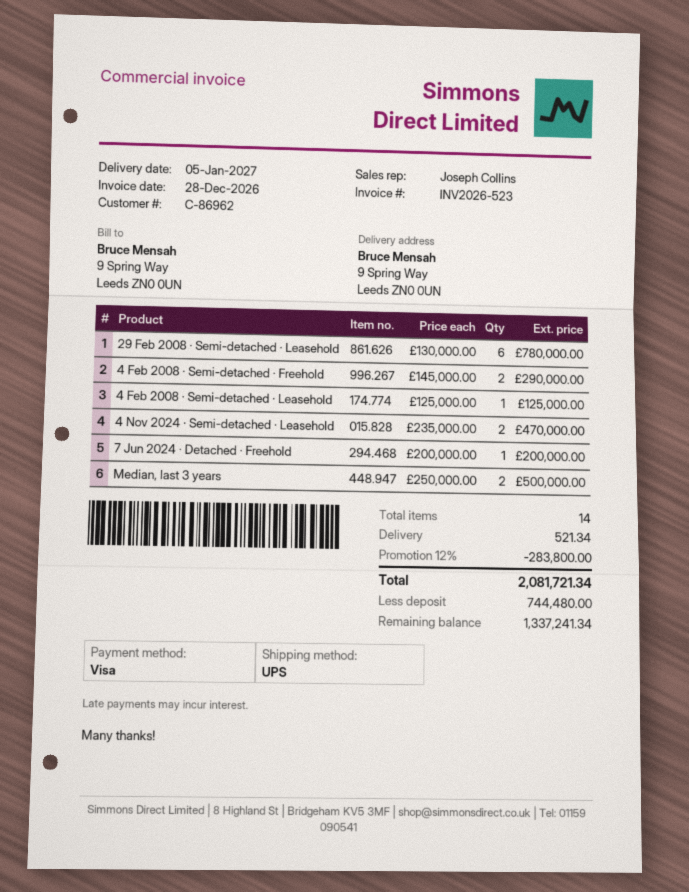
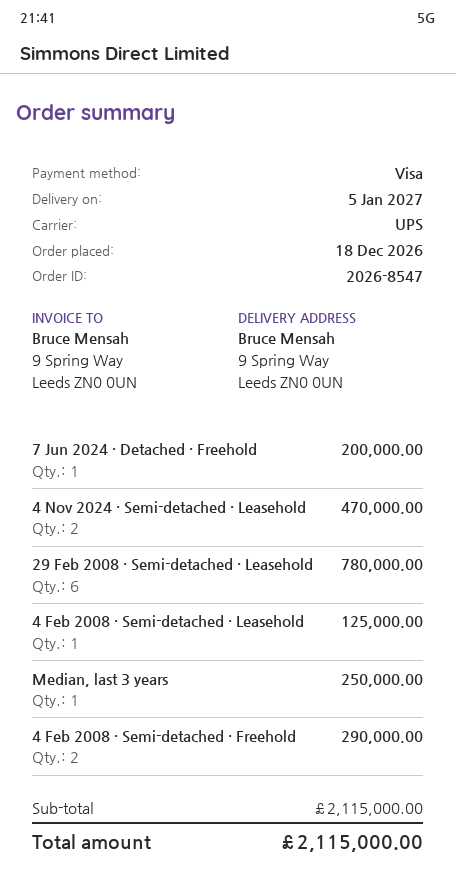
Median, last 3 years: 2 for 500000.00 -> 1 for 250000.00
discount: 12% = 283800.00 -> none
shipping: 521.34 -> none
total: 2081721.34 -> 2115000.00

